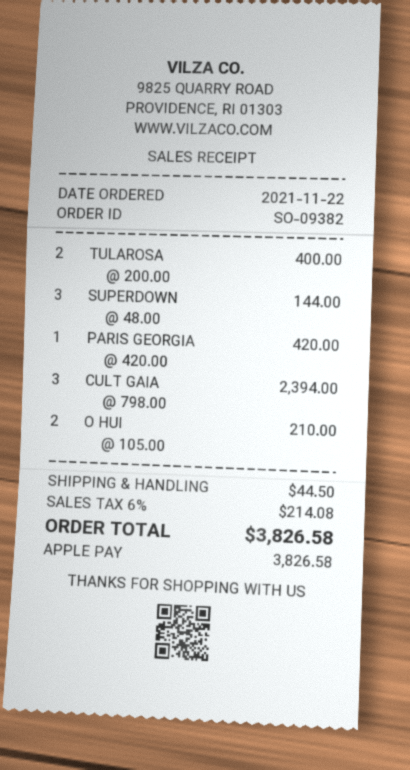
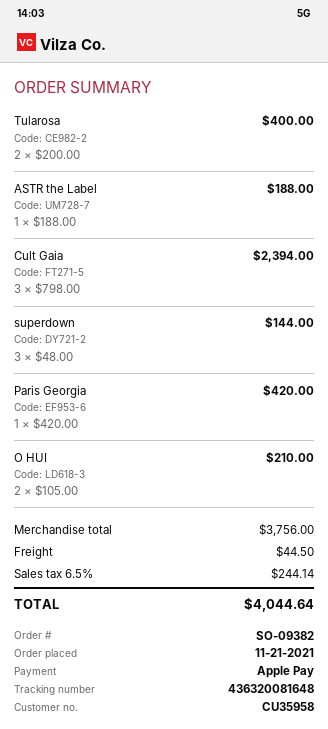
order date: 2021-11-22 -> 2021-11-21
ASTR the Label: none -> 1 x 188.00 = 188.00
tax: 6% = 214.08 -> 6.5% = 244.14
total: 3826.58 -> 4044.64

